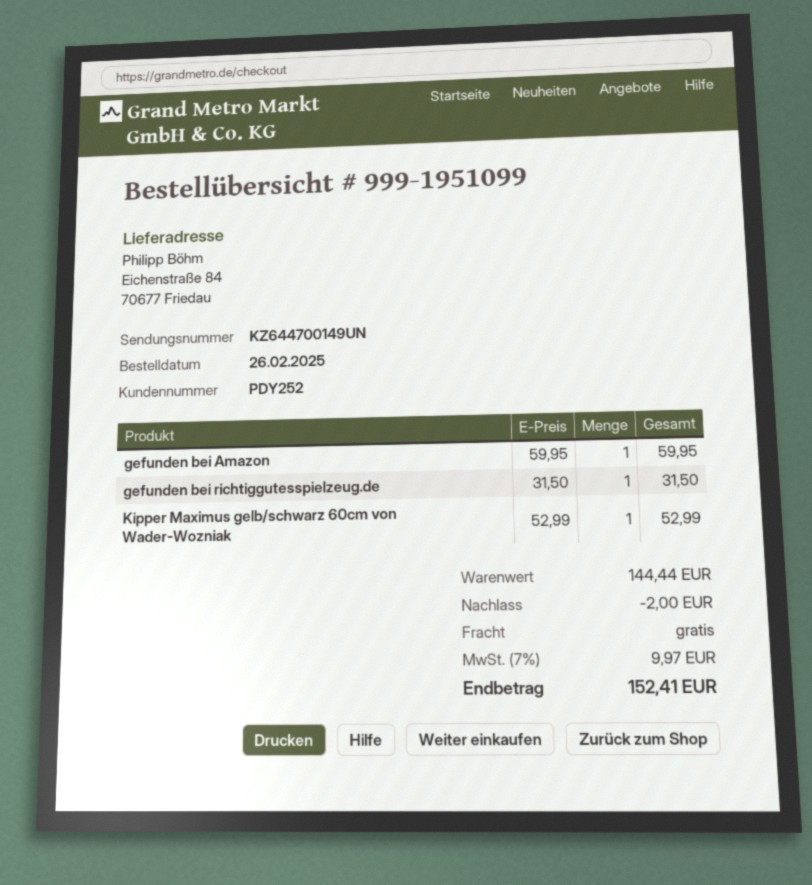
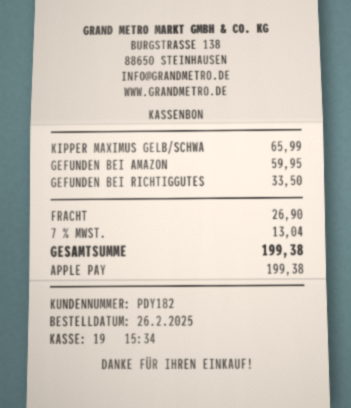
customer number: PDY252 -> PDY182
gefunden bei richtiggutesspielzeug.de: 1 x 31.50 = 31.50 -> 1 x 33.50 = 33.50
Kipper Maximus gelb/schwarz 60cm von Wader-Wozniak: 1 x 52.99 = 52.99 -> 1 x 65.99 = 65.99
discount: 2.00 -> none
shipping: 0.00 -> 26.90
tax: 7% = 9.97 -> 7% = 13.04
total: 152.41 -> 199.38

